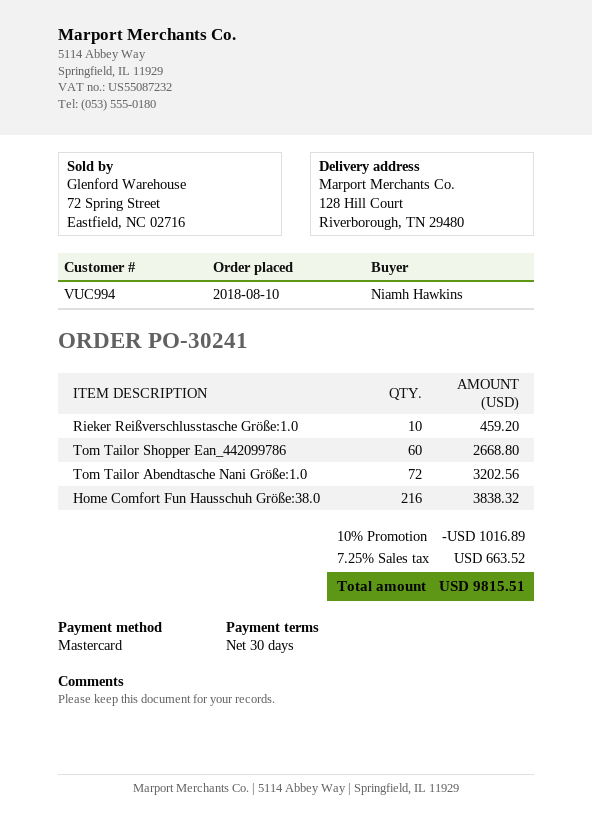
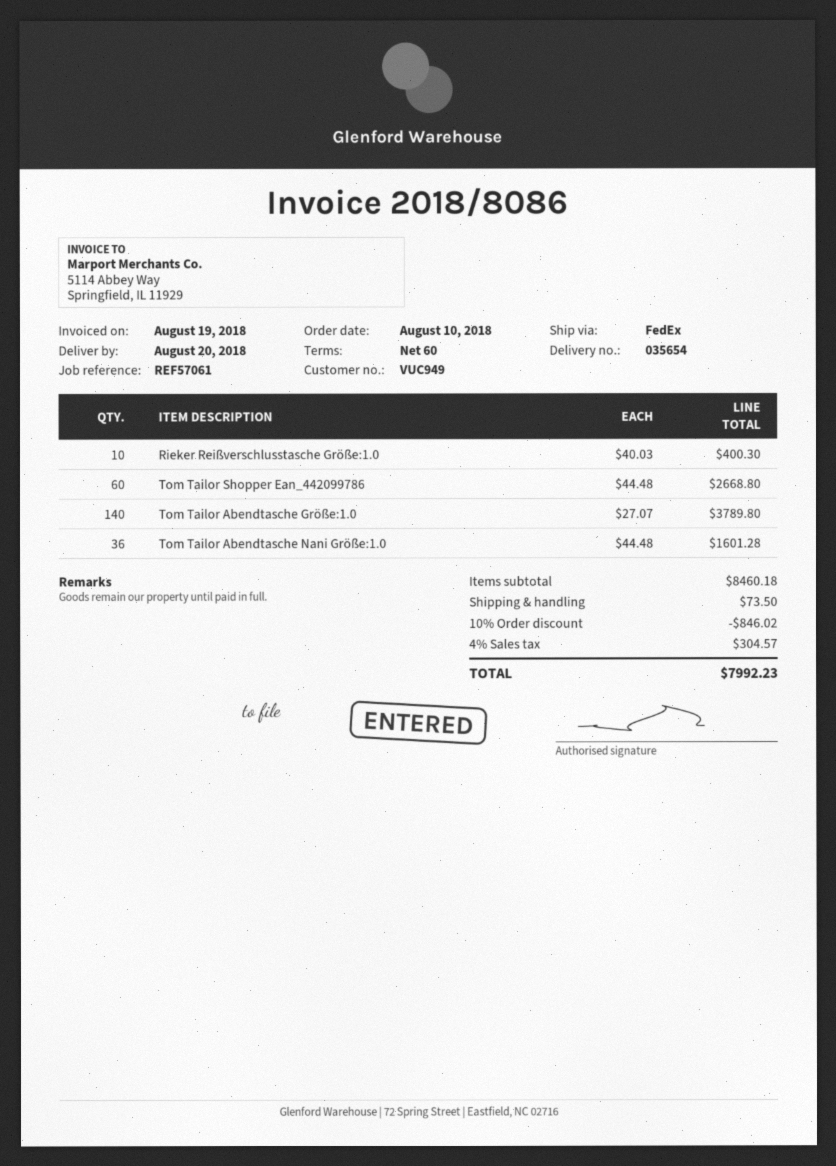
payment terms: 30 days -> 60 days
customer number: VUC994 -> VUC949
Rieker Reißverschlusstasche Größe:1.0: 10 for 459.20 -> 10 for 400.30
Tom Tailor Abendtasche Nani Größe:1.0: 72 for 3202.56 -> 36 for 1601.28
Home Comfort Fun Hausschuh Größe:38.0: 216 for 3838.32 -> none
Tom Tailor Abendtasche Größe:1.0: none -> 140 for 3789.80
discount: 10% = 1016.89 -> 10% = 846.02
shipping: none -> 73.50
tax: 7.25% = 663.52 -> 4% = 304.57
total: 9815.51 -> 7992.23

